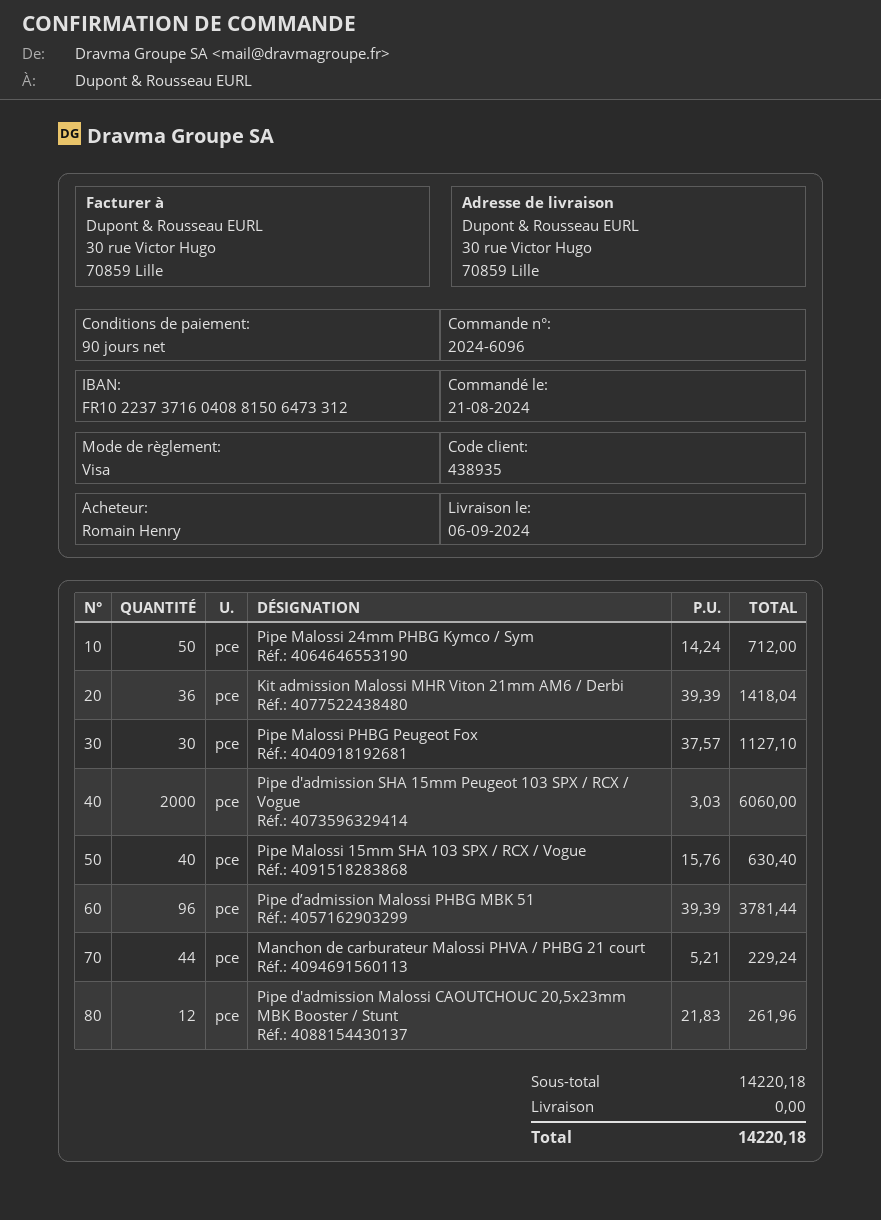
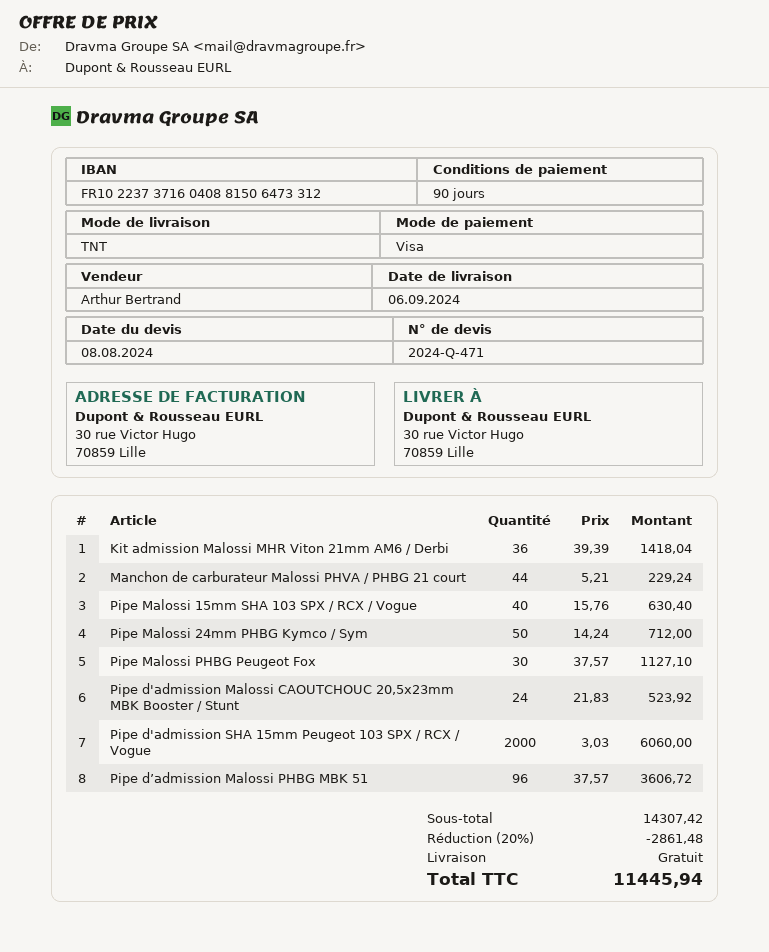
Pipe d’admission Malossi PHBG MBK 51: 96 x 39.39 = 3781.44 -> 96 x 37.57 = 3606.72
Pipe d'admission Malossi CAOUTCHOUC 20,5x23mm MBK Booster / Stunt: 12 x 21.83 = 261.96 -> 24 x 21.83 = 523.92
subtotal: 14220.18 -> 14307.42
discount: none -> 20% = 2861.48
total: 14220.18 -> 11445.94

